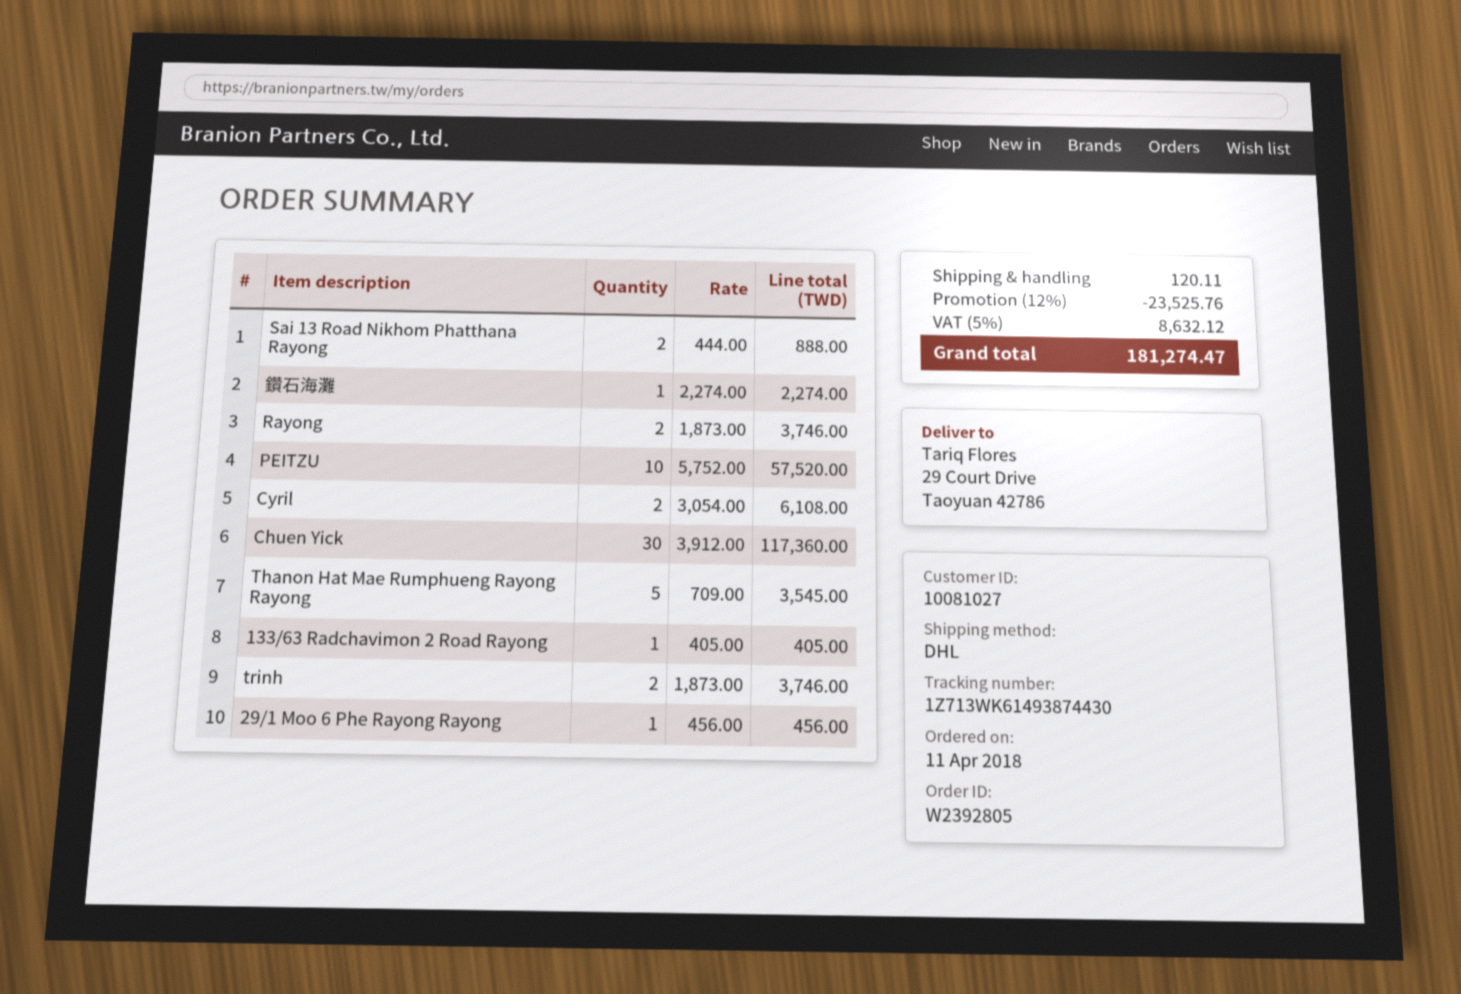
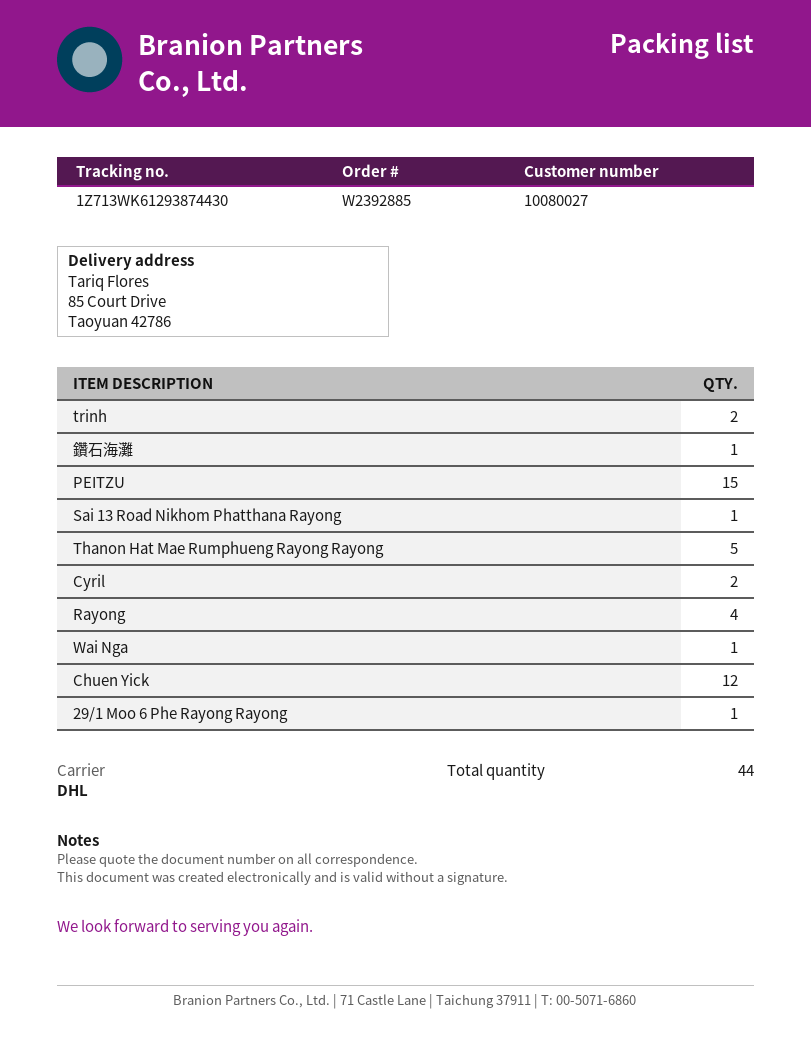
order number: W2392805 -> W2392885
customer number: 10081027 -> 10080027
tracking number: 1Z713WK61493874430 -> 1Z713WK61293874430
ship to: 29 Court Drive, Taoyuan 42786 -> 85 Court Drive, Taoyuan 42786
Sai 13 Road Nikhom Phatthana Rayong: 2 -> 1
Rayong: 2 -> 4
PEITZU: 10 -> 15
Chuen Yick: 30 -> 12
133/63 Radchavimon 2 Road Rayong: 1 -> none
Wai Nga: none -> 1

